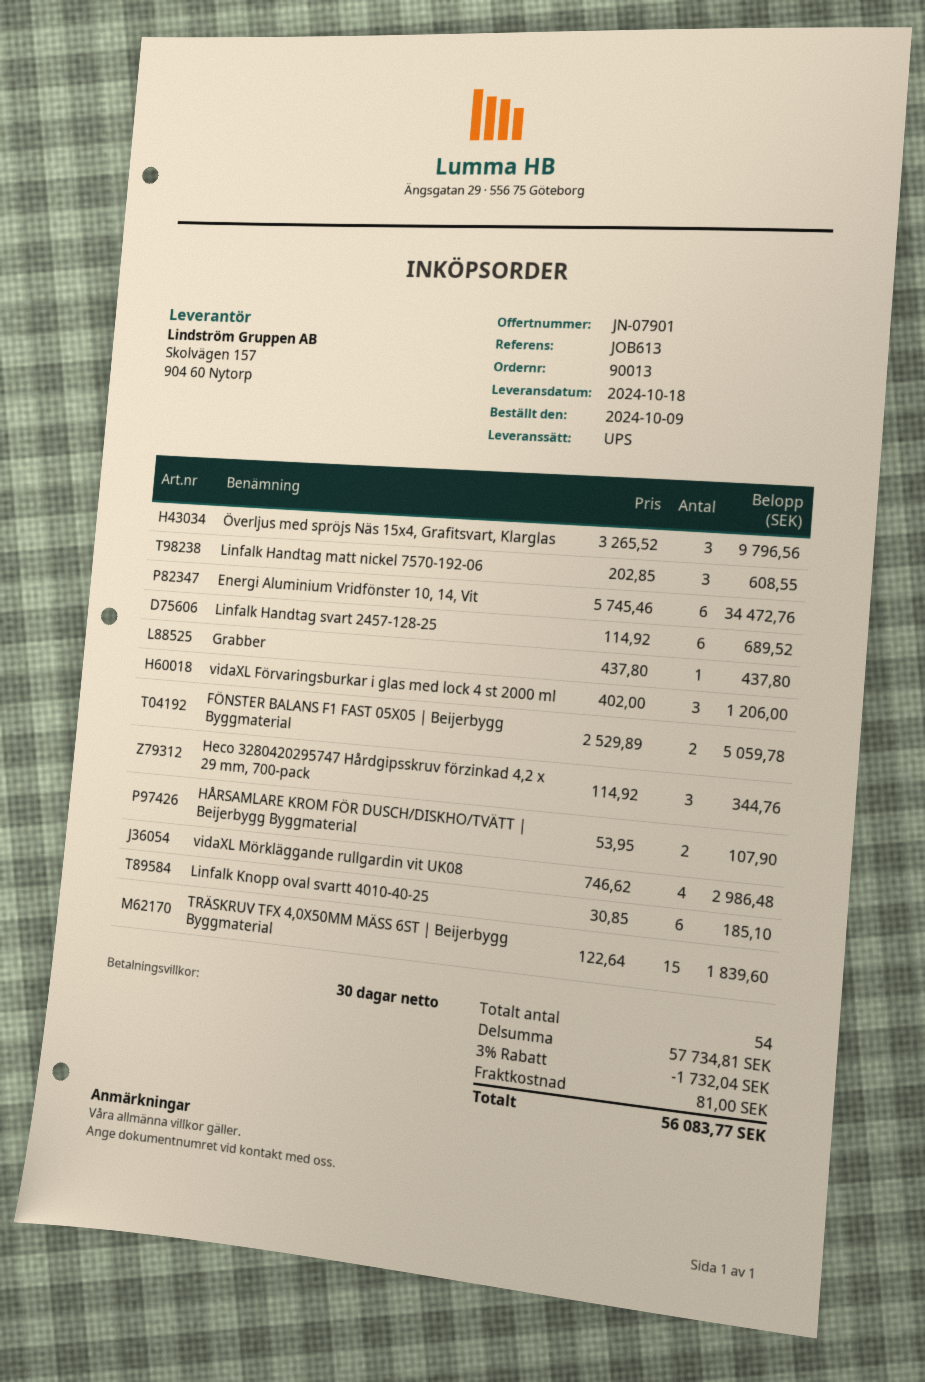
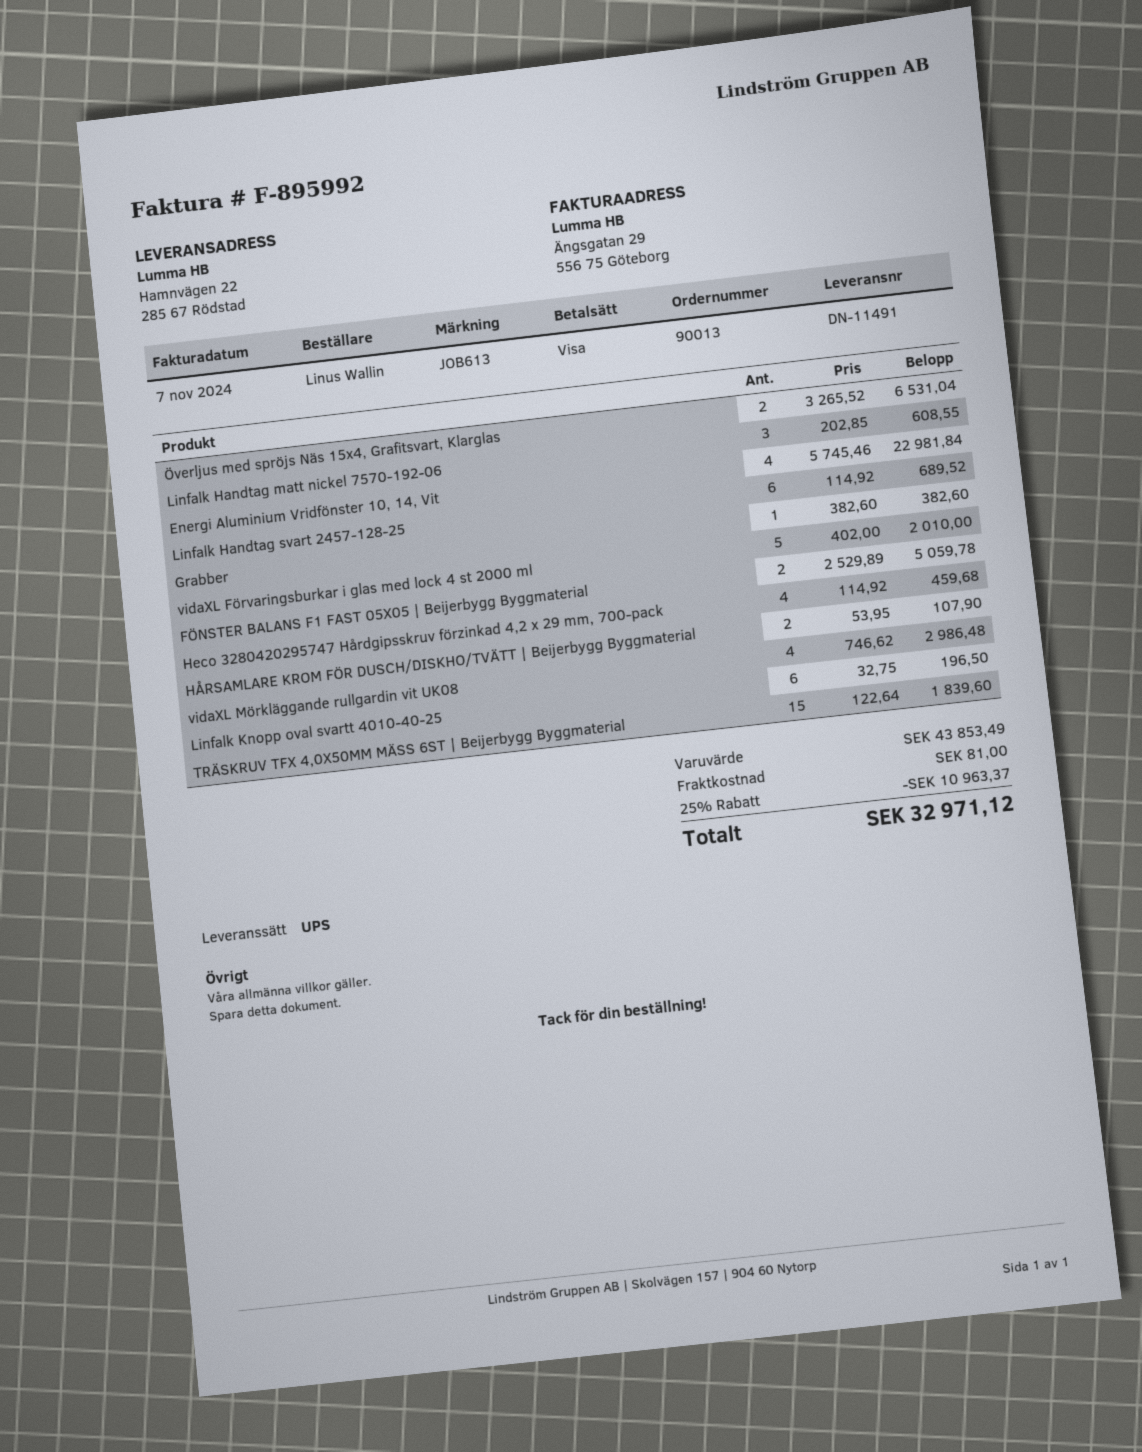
Överljus med spröjs Näs 15x4, Grafitsvart, Klarglas: 3 x 3265.52 = 9796.56 -> 2 x 3265.52 = 6531.04
Energi Aluminium Vridfönster 10, 14, Vit: 6 x 5745.46 = 34472.76 -> 4 x 5745.46 = 22981.84
Grabber: 1 x 437.80 = 437.80 -> 1 x 382.60 = 382.60
vidaXL Förvaringsburkar i glas med lock 4 st 2000 ml: 3 x 402.00 = 1206.00 -> 5 x 402.00 = 2010.00
Heco 3280420295747 Hårdgipsskruv förzinkad 4,2 x 29 mm, 700-pack: 3 x 114.92 = 344.76 -> 4 x 114.92 = 459.68
Linfalk Knopp oval svartt 4010-40-25: 6 x 30.85 = 185.10 -> 6 x 32.75 = 196.50
subtotal: 57734.81 -> 43853.49
discount: 3% = 1732.04 -> 25% = 10963.37
total: 56083.77 -> 32971.12

